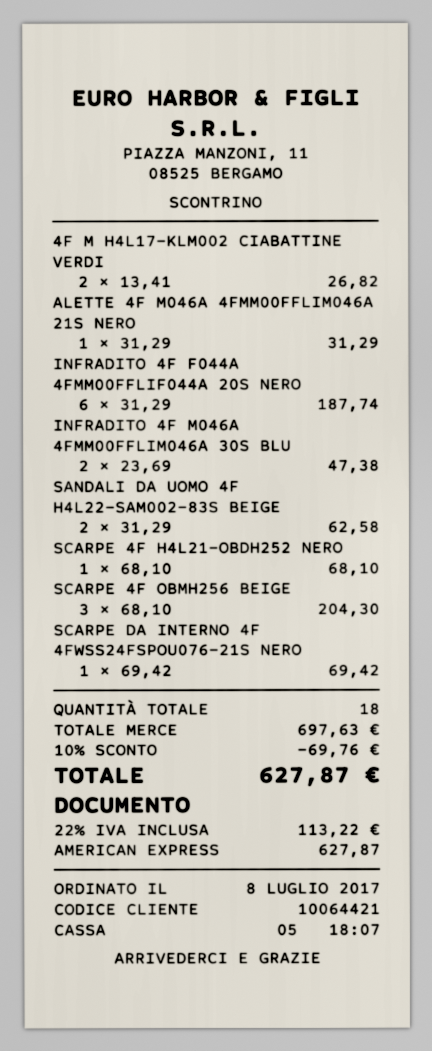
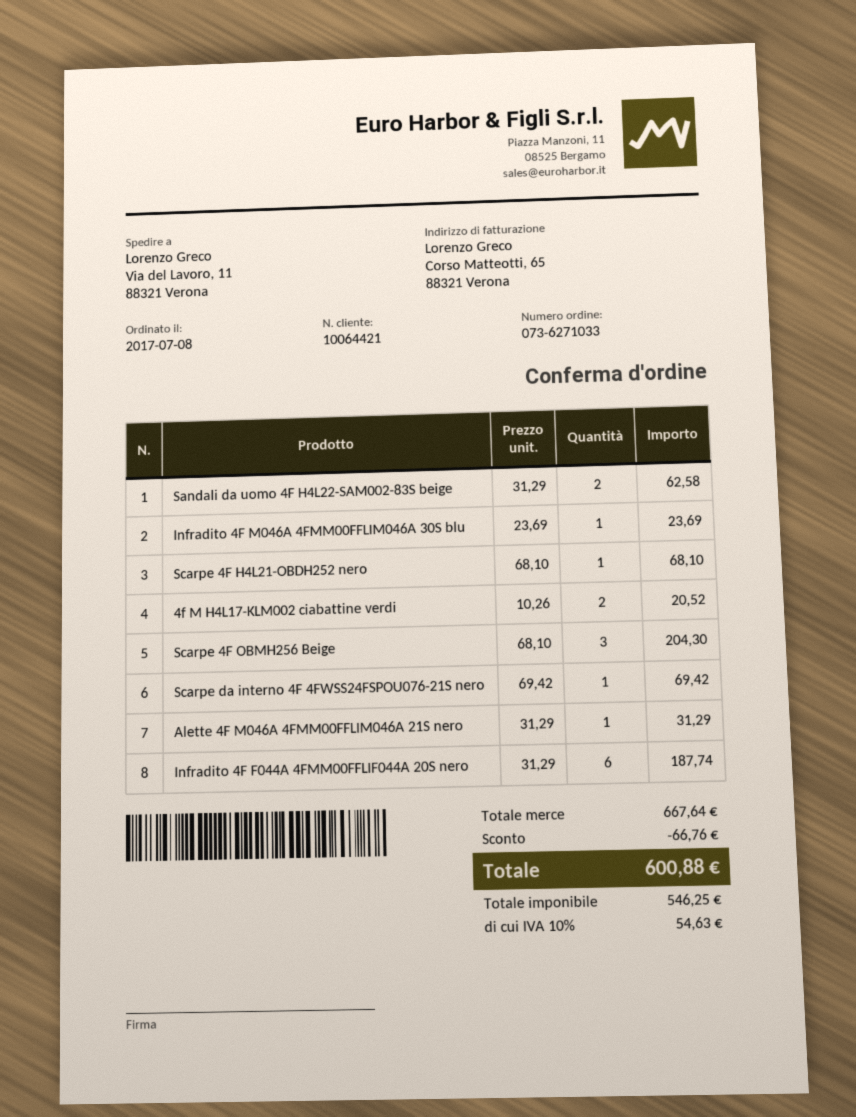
4F M H4L17-KLM002 CIABATTINE VERDI: 2 x 13.41 = 26.82 -> 2 x 10.26 = 20.52
INFRADITO 4F M046A 4FMM00FFLIM046A 30S BLU: 2 x 23.69 = 47.38 -> 1 x 23.69 = 23.69
subtotal: 697.63 -> 667.64
discount: 69.76 -> 66.76
tax: 22% = 113.22 -> 10% = 54.63
total: 627.87 -> 600.88

